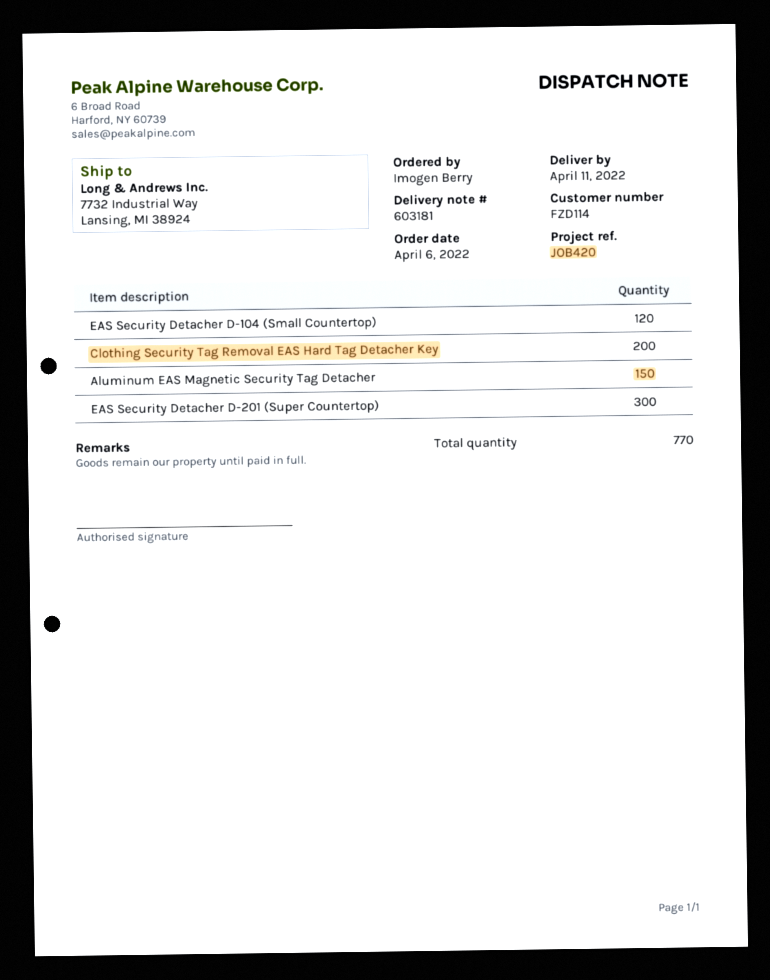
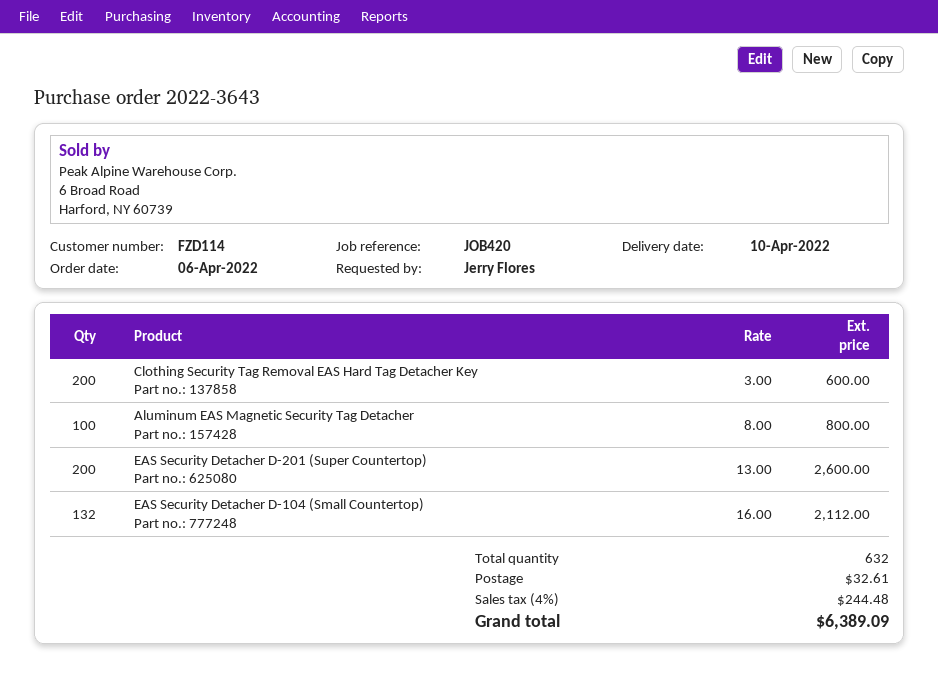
delivery date: 2022-04-11 -> 2022-04-10
ordered by: Imogen Berry -> Jerry Flores
EAS Security Detacher D-104 (Small Countertop): 120 -> 132
Aluminum EAS Magnetic Security Tag Detacher: 150 -> 100
EAS Security Detacher D-201 (Super Countertop): 300 -> 200
total quantity: 770 -> 632

